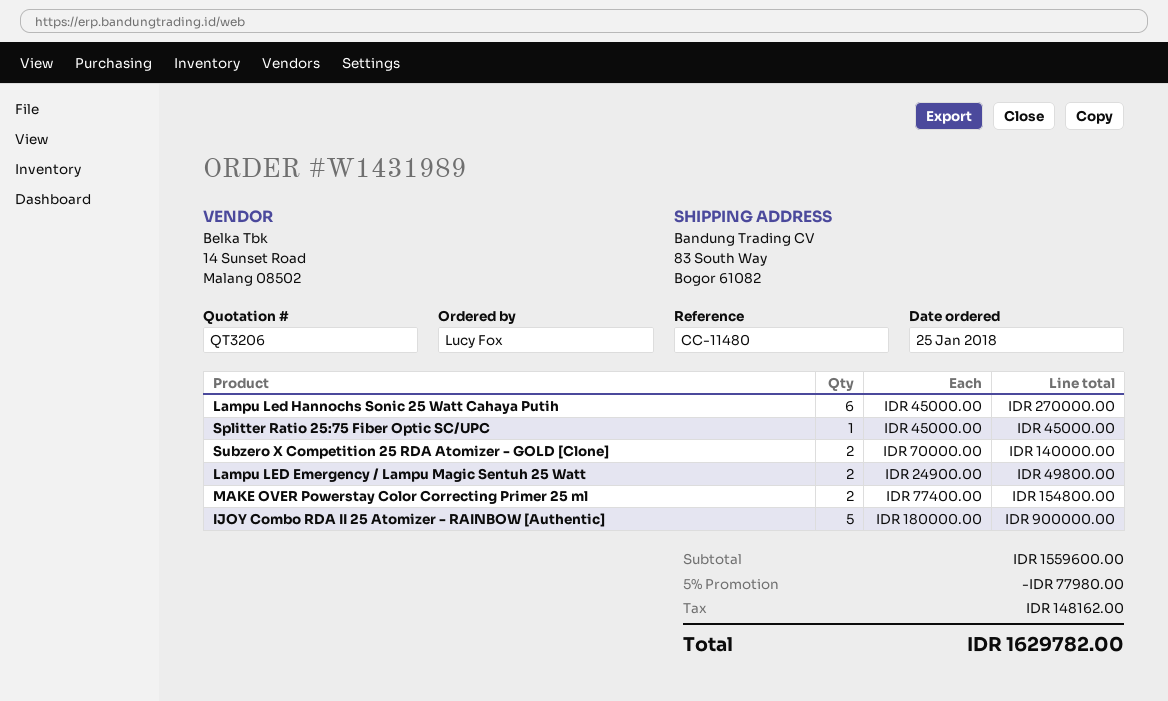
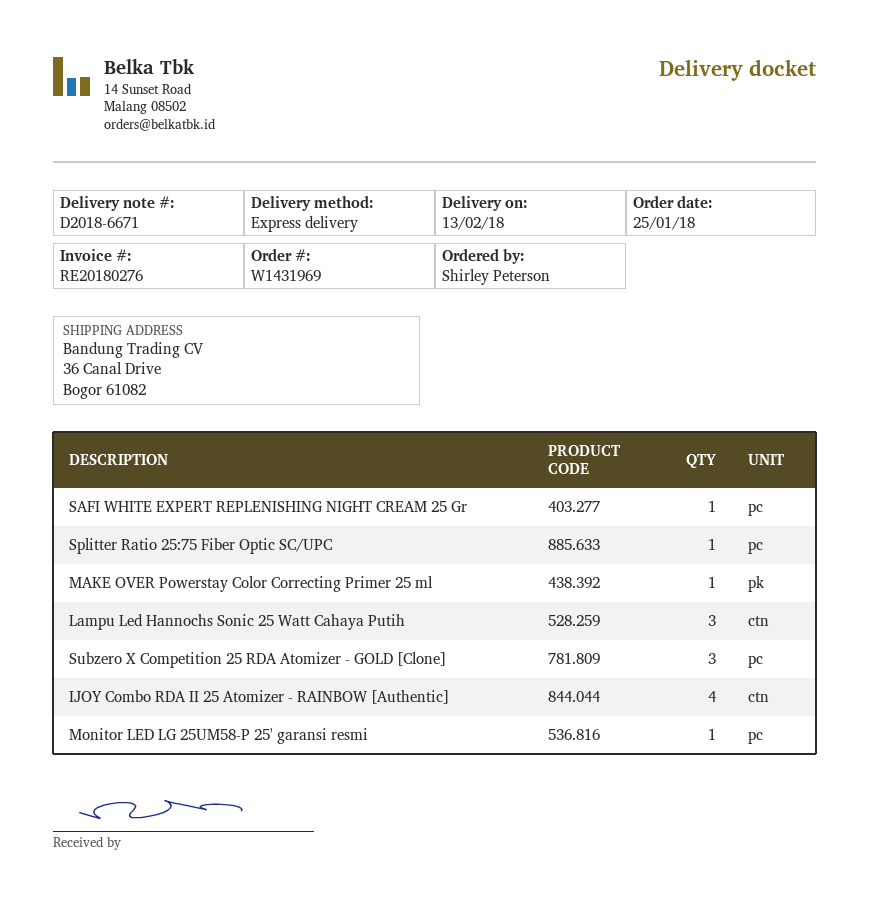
order number: W1431989 -> W1431969
ordered by: Lucy Fox -> Shirley Peterson
ship to: 83 South Way, Bogor 61082 -> 36 Canal Drive, Bogor 61082
Lampu Led Hannochs Sonic 25 Watt Cahaya Putih: 6 -> 3
Subzero X Competition 25 RDA Atomizer - GOLD [Clone]: 2 -> 3
Lampu LED Emergency / Lampu Magic Sentuh 25 Watt: 2 -> none
MAKE OVER Powerstay Color Correcting Primer 25 ml: 2 -> 1
IJOY Combo RDA II 25 Atomizer - RAINBOW [Authentic]: 5 -> 4
SAFI WHITE EXPERT REPLENISHING NIGHT CREAM 25 Gr: none -> 1
Monitor LED LG 25UM58-P 25' garansi resmi: none -> 1

